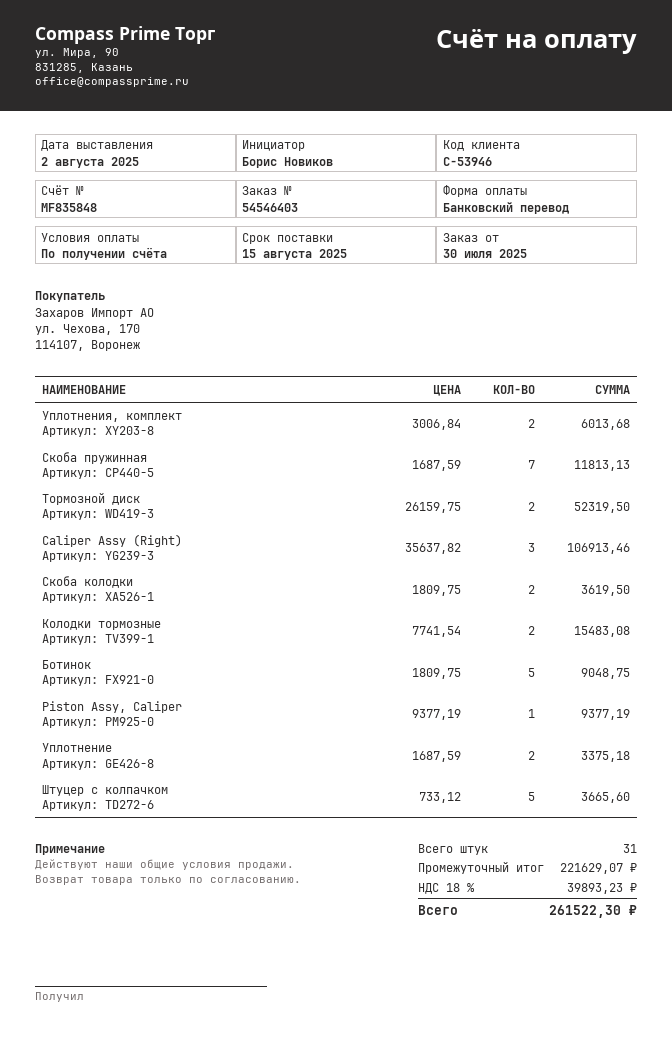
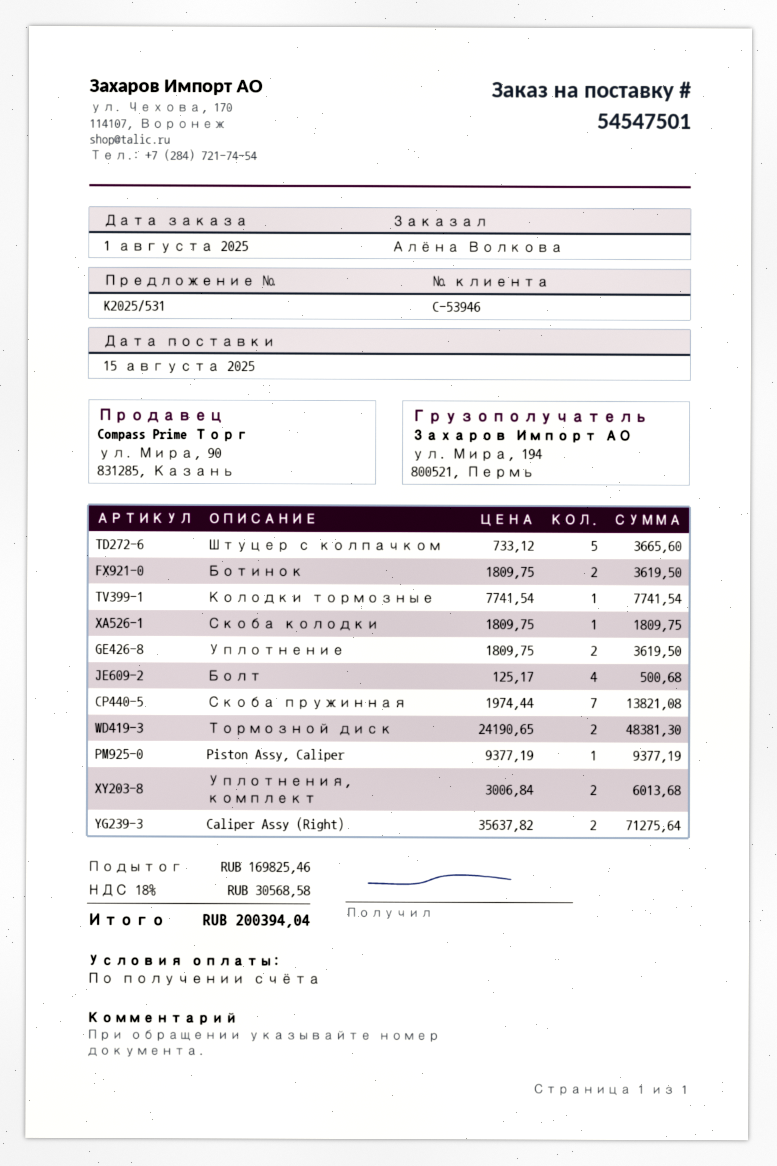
order number: 54546403 -> 54547501
order date: 2025-07-30 -> 2025-08-01
ordered by: Борис Новиков -> Алёна Волкова
Скоба пружинная: 7 x 1687.59 = 11813.13 -> 7 x 1974.44 = 13821.08
Тормозной диск: 2 x 26159.75 = 52319.50 -> 2 x 24190.65 = 48381.30
Caliper Assy (Right): 3 x 35637.82 = 106913.46 -> 2 x 35637.82 = 71275.64
Скоба колодки: 2 x 1809.75 = 3619.50 -> 1 x 1809.75 = 1809.75
Колодки тормозные: 2 x 7741.54 = 15483.08 -> 1 x 7741.54 = 7741.54
Ботинок: 5 x 1809.75 = 9048.75 -> 2 x 1809.75 = 3619.50
Уплотнение: 2 x 1687.59 = 3375.18 -> 2 x 1809.75 = 3619.50
Болт: none -> 4 x 125.17 = 500.68
subtotal: 221629.07 -> 169825.46
tax: 18% = 39893.23 -> 18% = 30568.58
total: 261522.30 -> 200394.04

